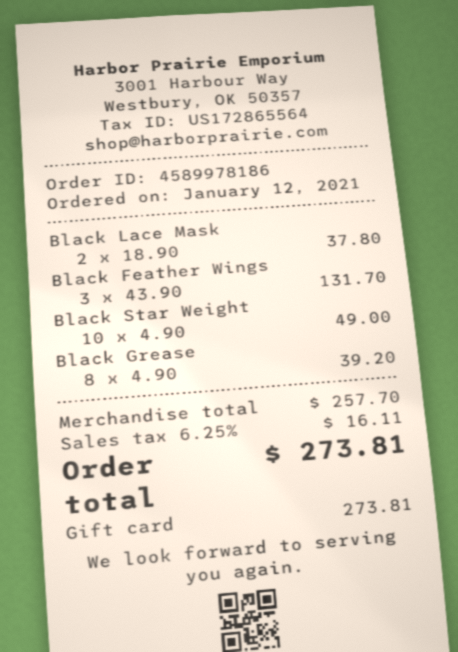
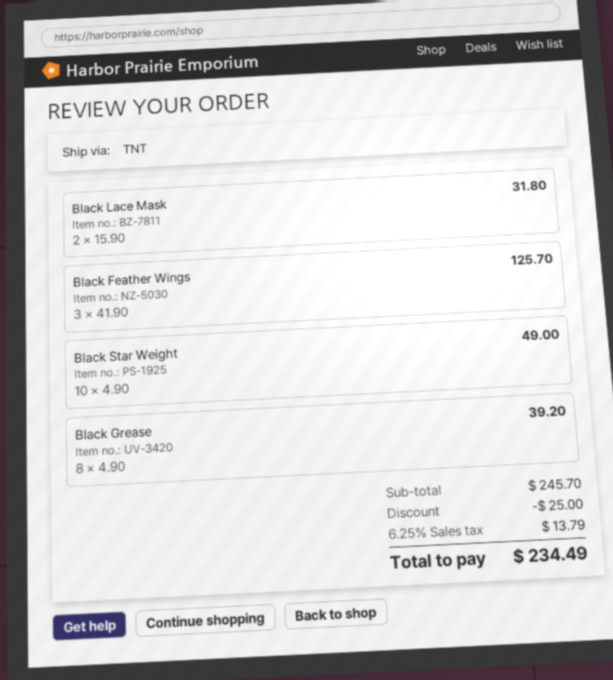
Black Lace Mask: 2 x 18.90 = 37.80 -> 2 x 15.90 = 31.80
Black Feather Wings: 3 x 43.90 = 131.70 -> 3 x 41.90 = 125.70
subtotal: 257.70 -> 245.70
discount: none -> 25.00
tax: 6.25% = 16.11 -> 6.25% = 13.79
total: 273.81 -> 234.49

